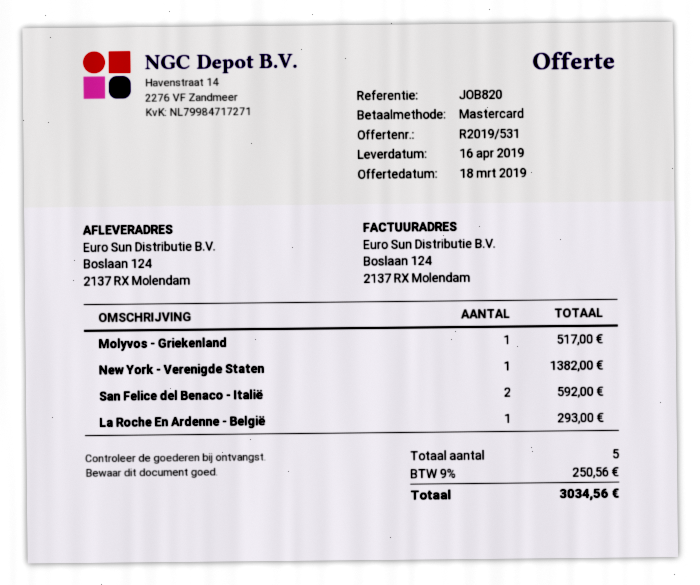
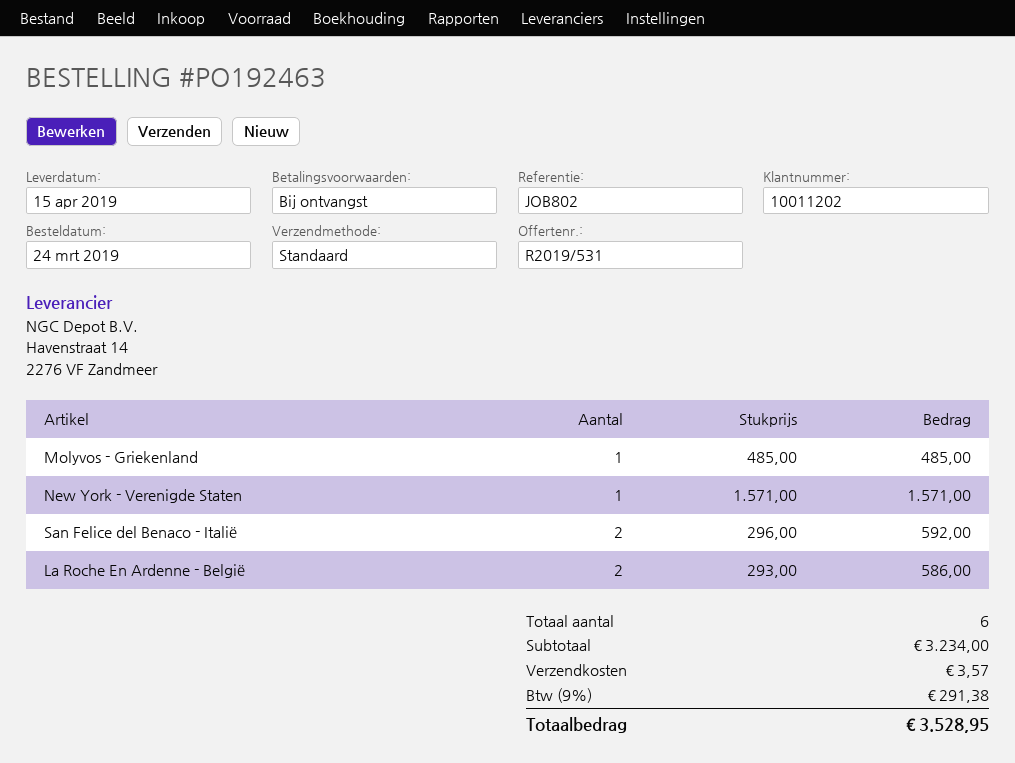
delivery date: 2019-04-16 -> 2019-04-15
reference: JOB820 -> JOB802
Molyvos - Griekenland: 1 for 517.00 -> 1 for 485.00
New York - Verenigde Staten: 1 for 1382.00 -> 1 for 1571.00
La Roche En Ardenne - België: 1 for 293.00 -> 2 for 586.00
total quantity: 5 -> 6
shipping: none -> 3.57
tax: 9% = 250.56 -> 9% = 291.38
total: 3034.56 -> 3528.95

